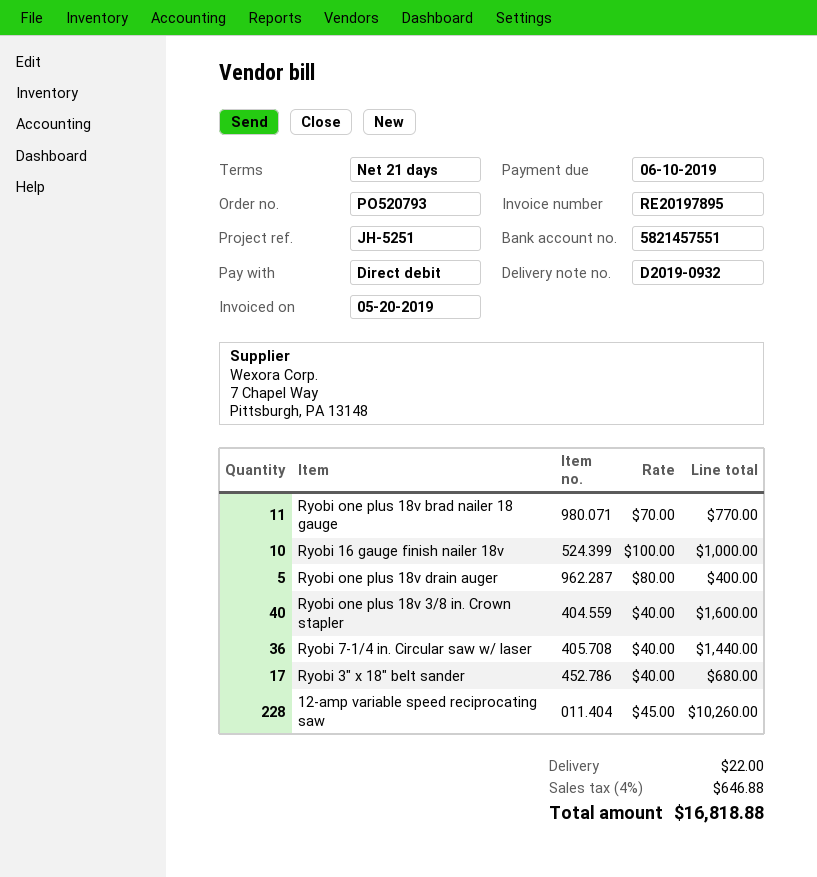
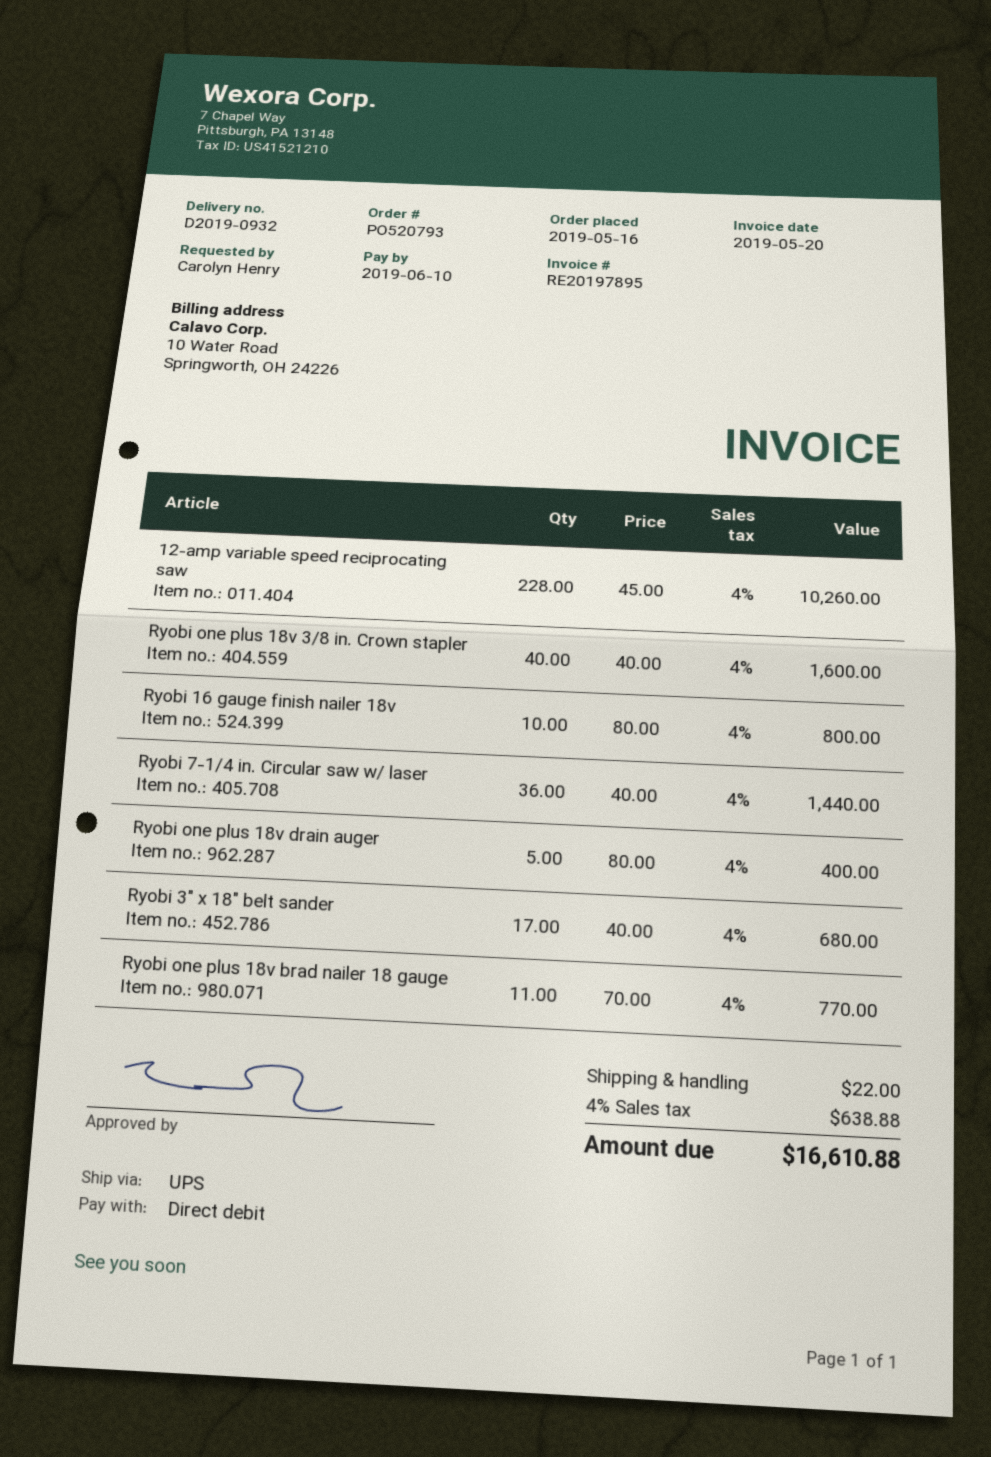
Ryobi 16 gauge finish nailer 18v: 10 x 100.00 = 1000.00 -> 10 x 80.00 = 800.00
tax: 4% = 646.88 -> 4% = 638.88
total: 16818.88 -> 16610.88

